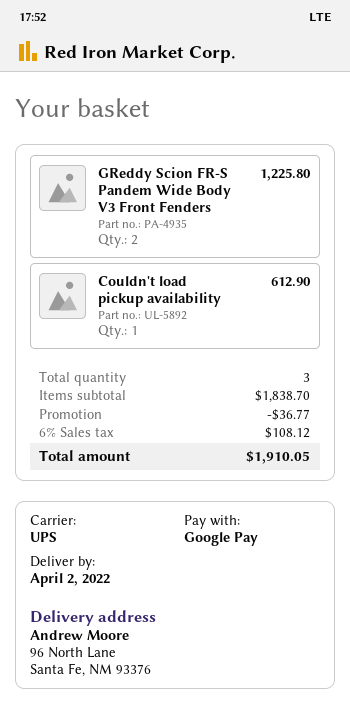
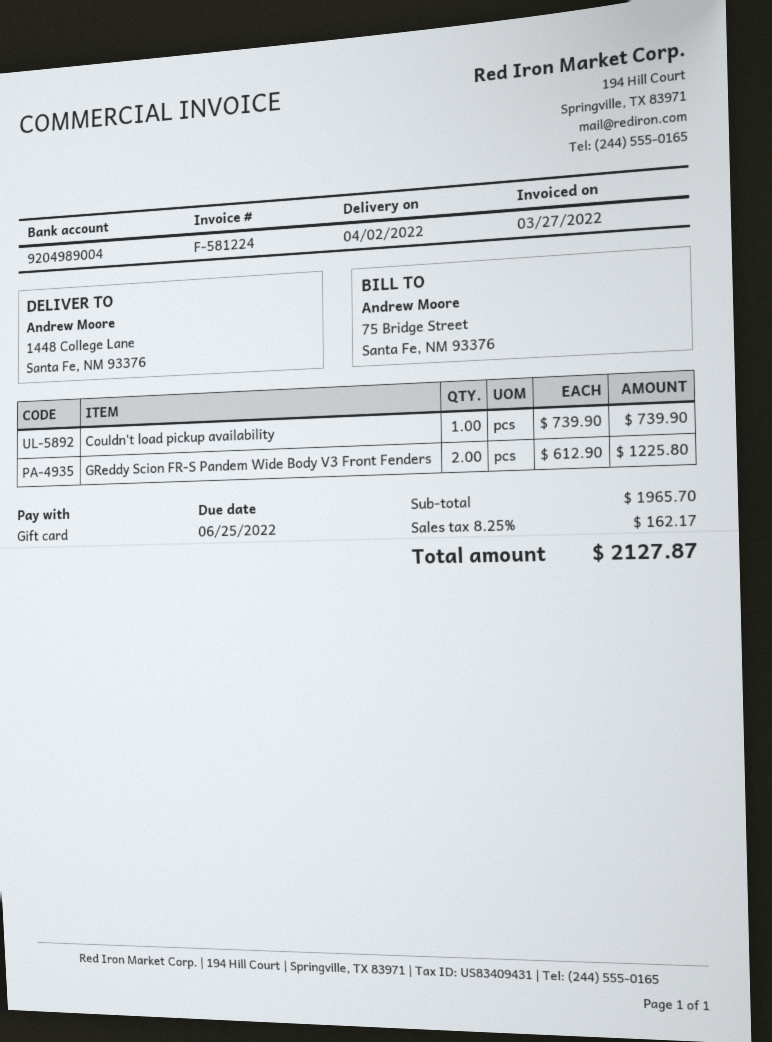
payment method: Google Pay -> gift card
ship to: 96 North Lane, Santa Fe, NM 93376 -> 1448 College Lane, Santa Fe, NM 93376
Couldn't load pickup availability: 1 for 612.90 -> 1 for 739.90
subtotal: 1838.70 -> 1965.70
discount: 36.77 -> none
tax: 6% = 108.12 -> 8.25% = 162.17
total: 1910.05 -> 2127.87

